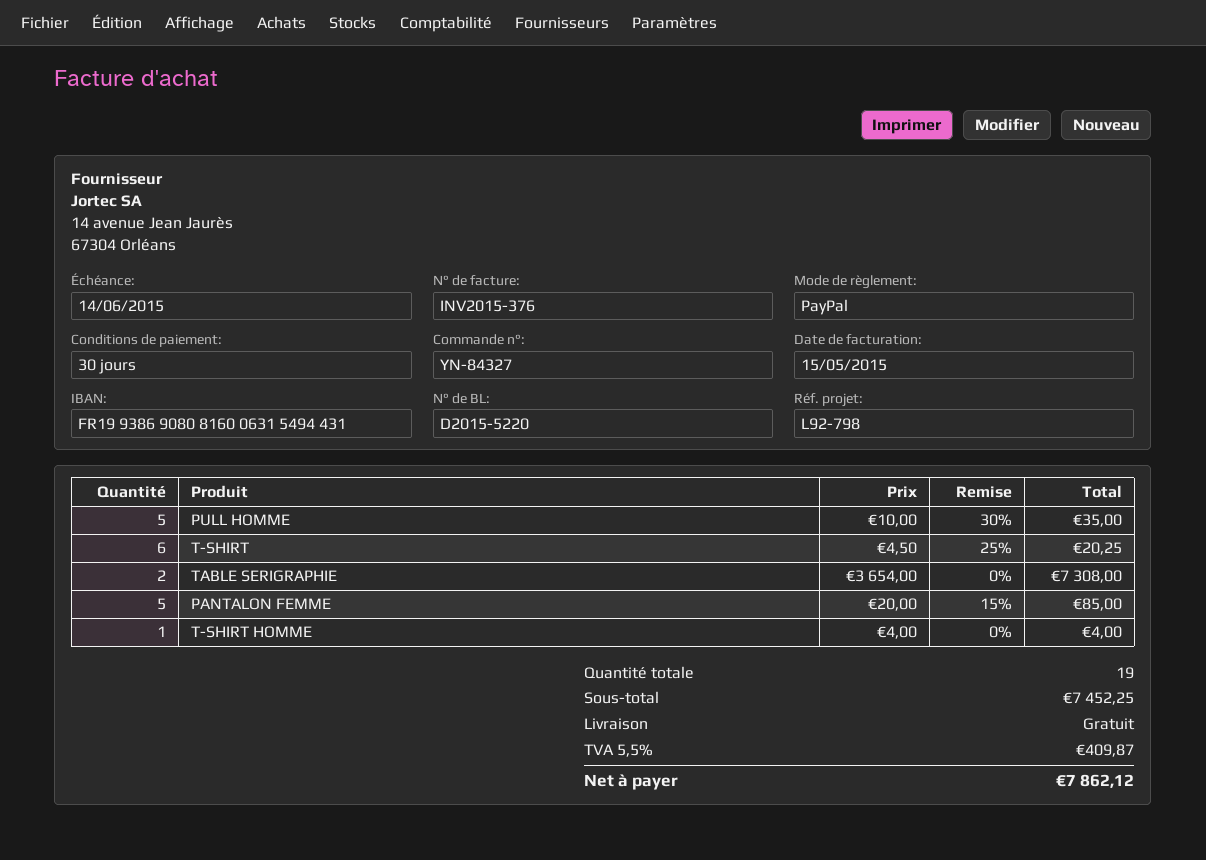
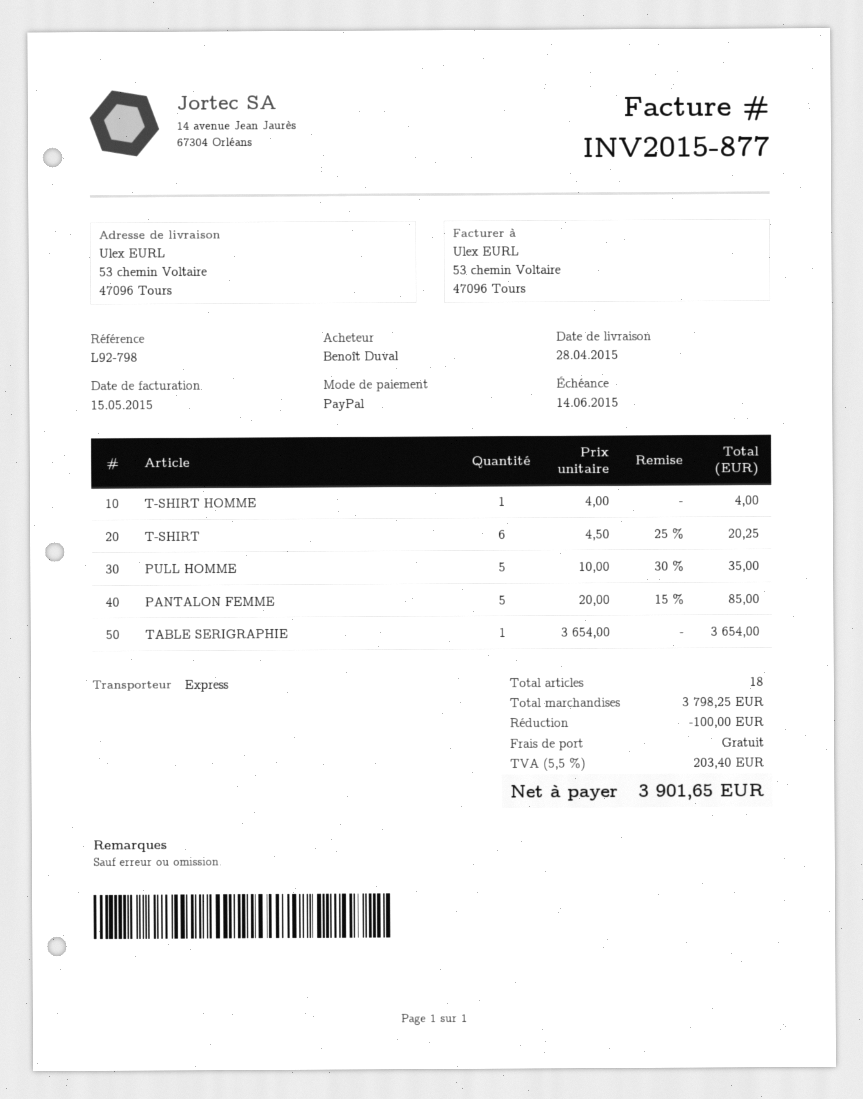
invoice number: INV2015-376 -> INV2015-877
TABLE SERIGRAPHIE: 2 x 3654.00 = 7308.00 -> 1 x 3654.00 = 3654.00
total quantity: 19 -> 18
subtotal: 7452.25 -> 3798.25
discount: none -> 100.00
tax: 5.5% = 409.87 -> 5.5% = 203.40
total: 7862.12 -> 3901.65

